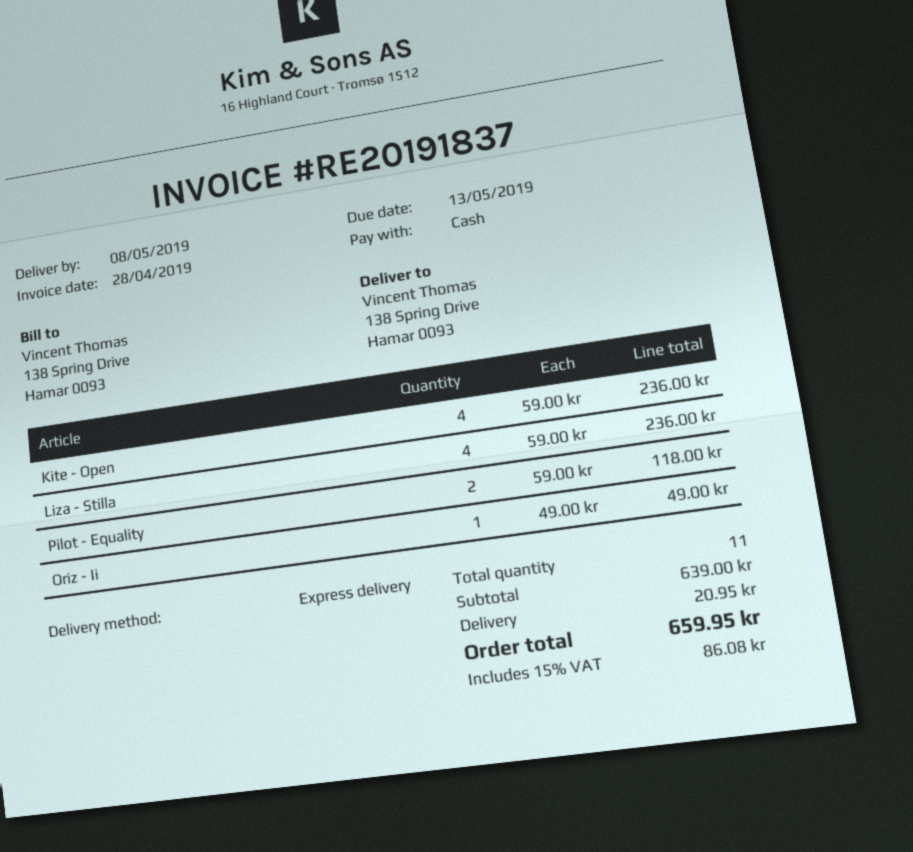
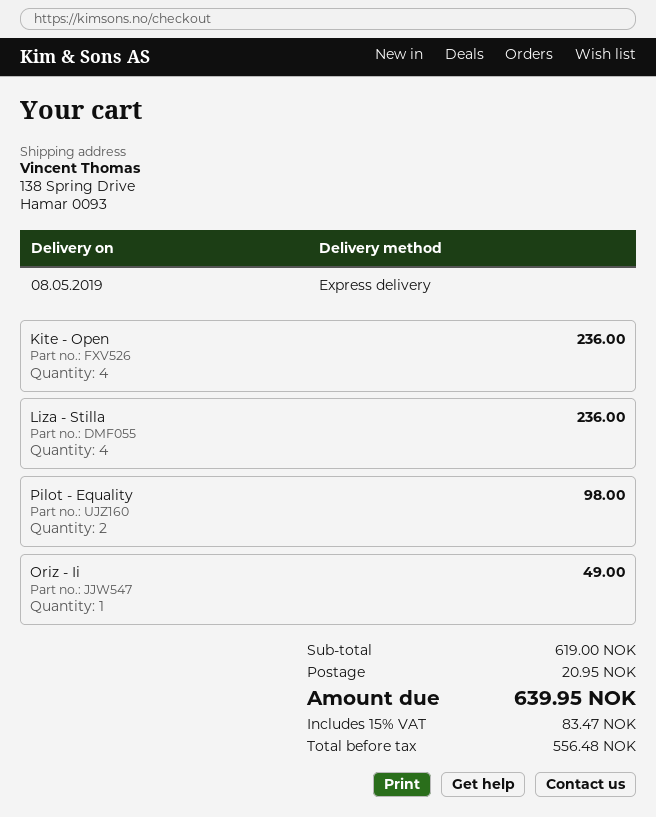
Pilot - Equality: 2 for 118.00 -> 2 for 98.00
subtotal: 639.00 -> 619.00
tax: 15% = 86.08 -> 15% = 83.47
total: 659.95 -> 639.95

